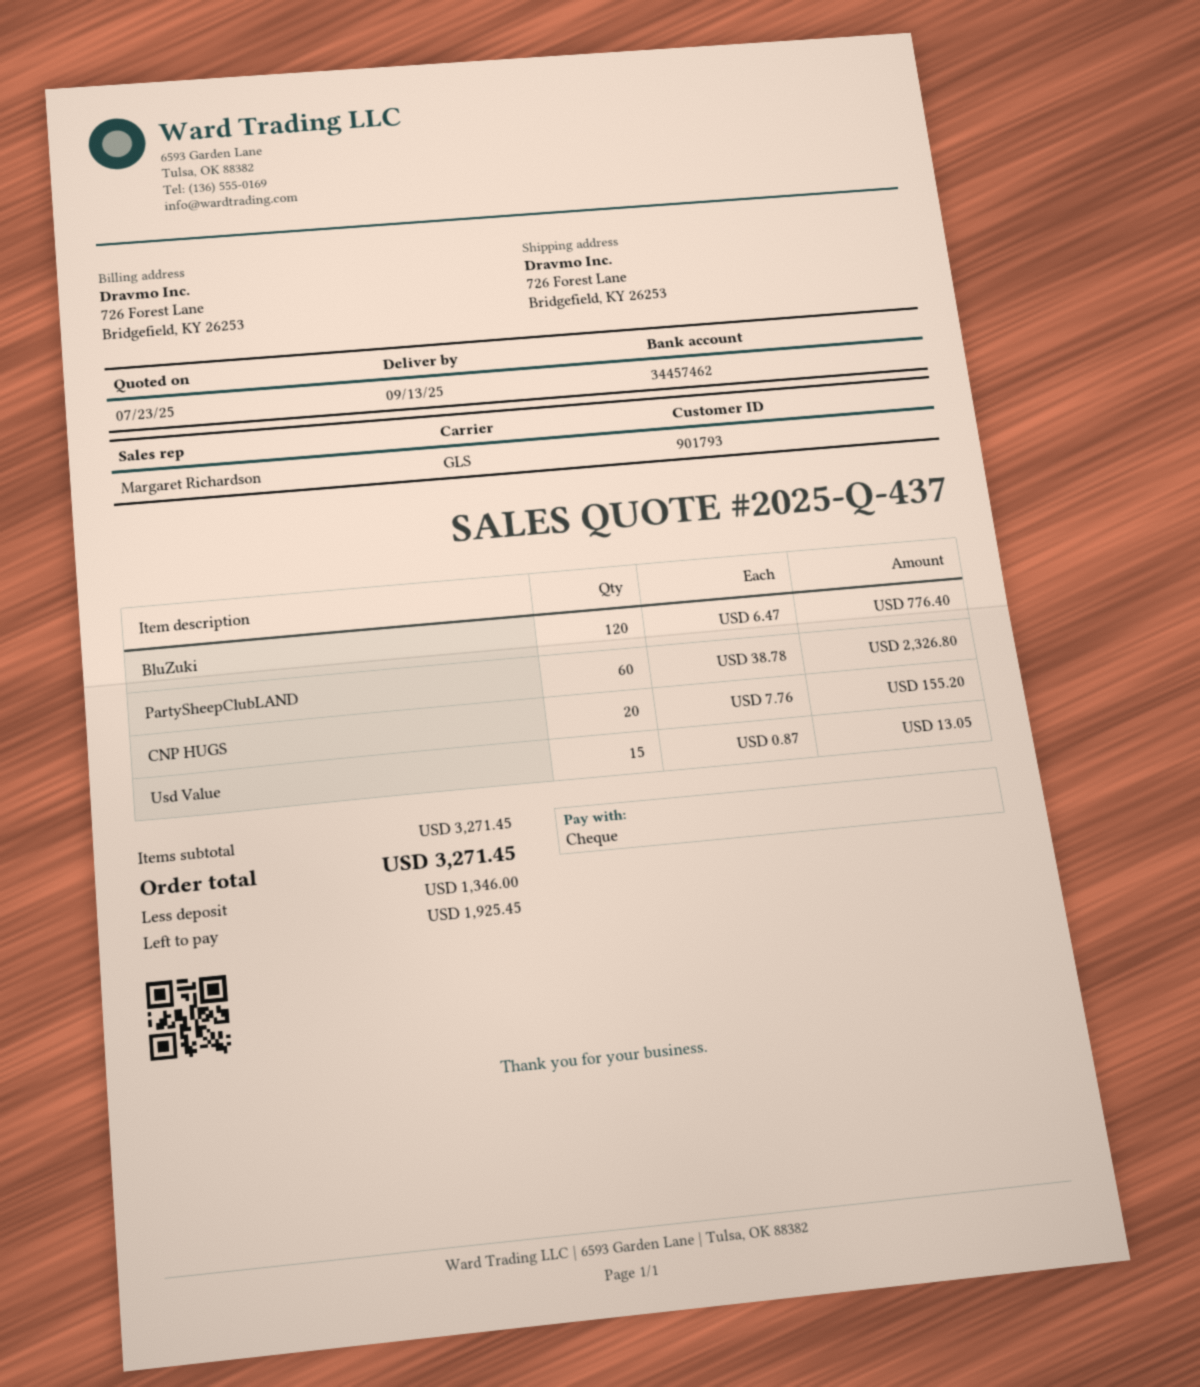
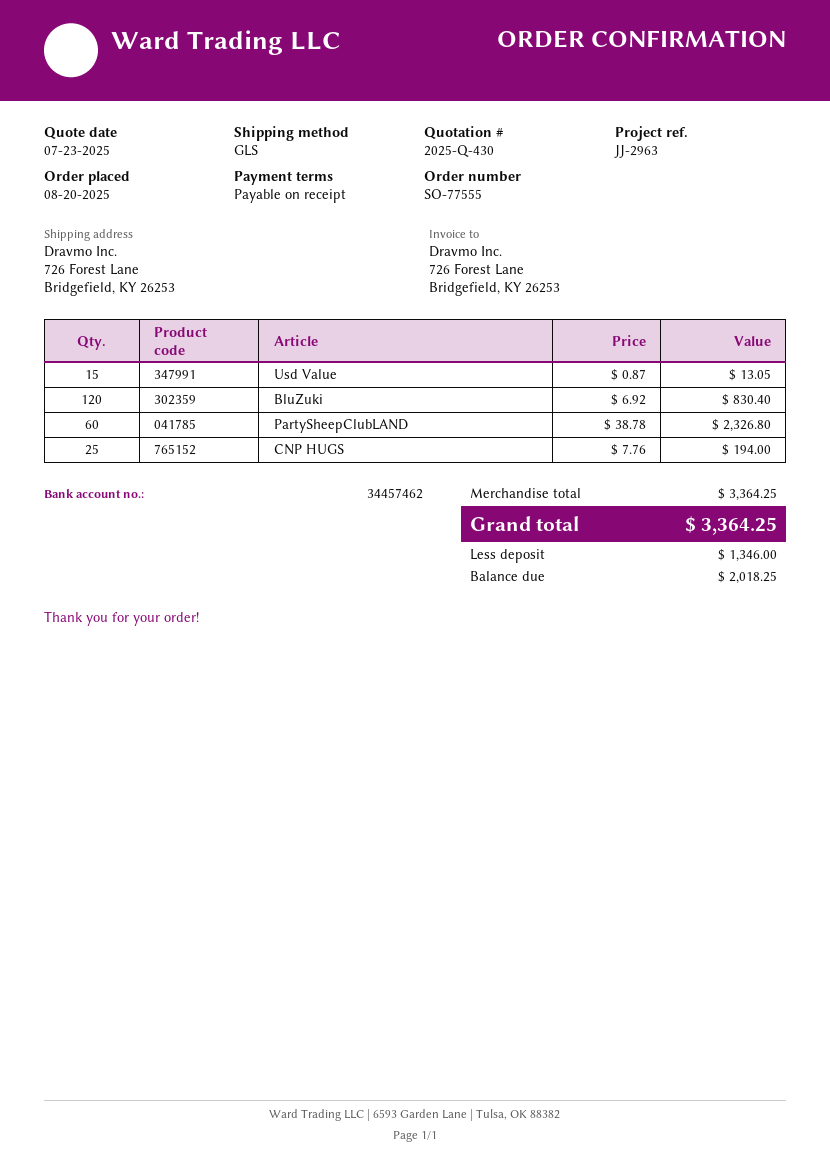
quote number: 2025-Q-437 -> 2025-Q-430
BluZuki: 120 x 6.47 = 776.40 -> 120 x 6.92 = 830.40
CNP HUGS: 20 x 7.76 = 155.20 -> 25 x 7.76 = 194.00
subtotal: 3271.45 -> 3364.25
total: 3271.45 -> 3364.25
balance: 1925.45 -> 2018.25

